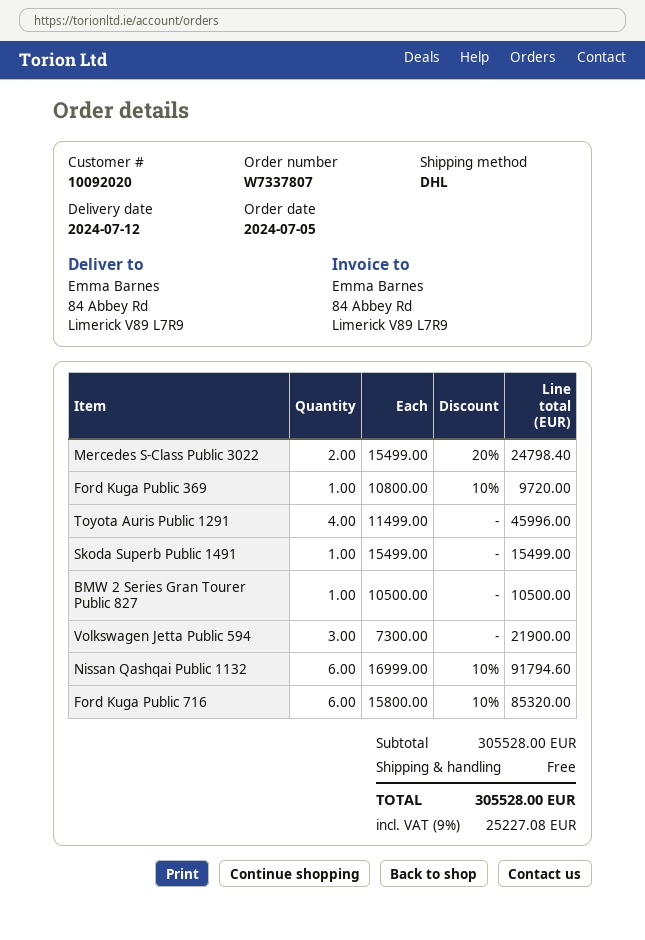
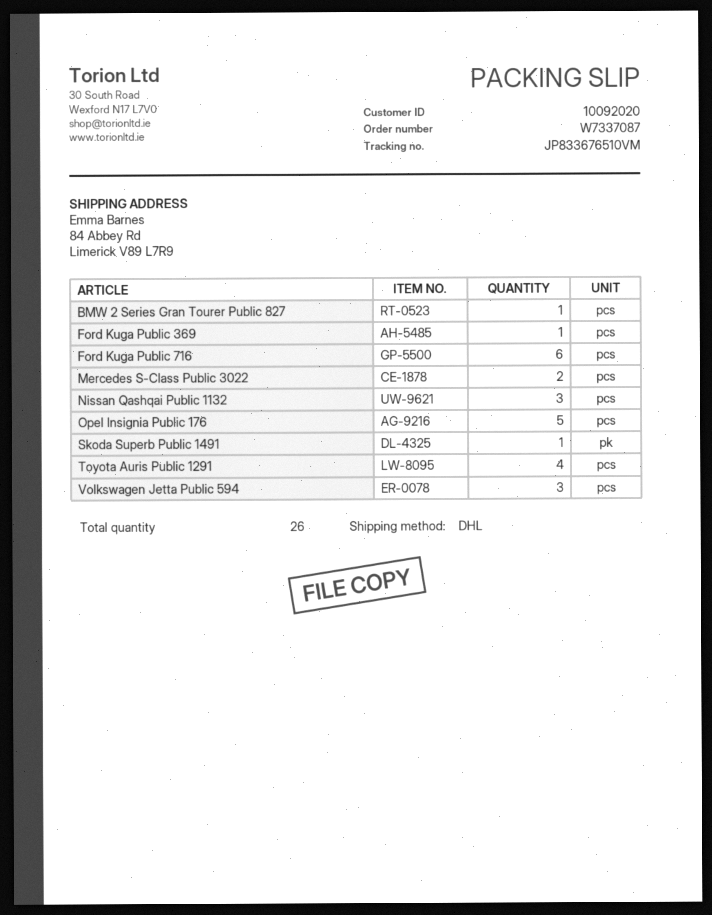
order number: W7337807 -> W7337087
Nissan Qashqai Public 1132: 6 -> 3
Opel Insignia Public 176: none -> 5

